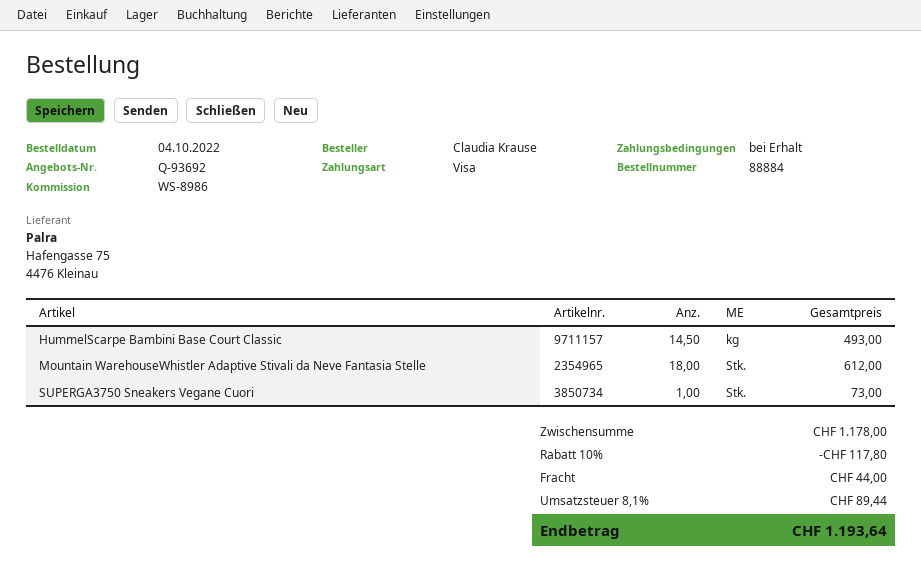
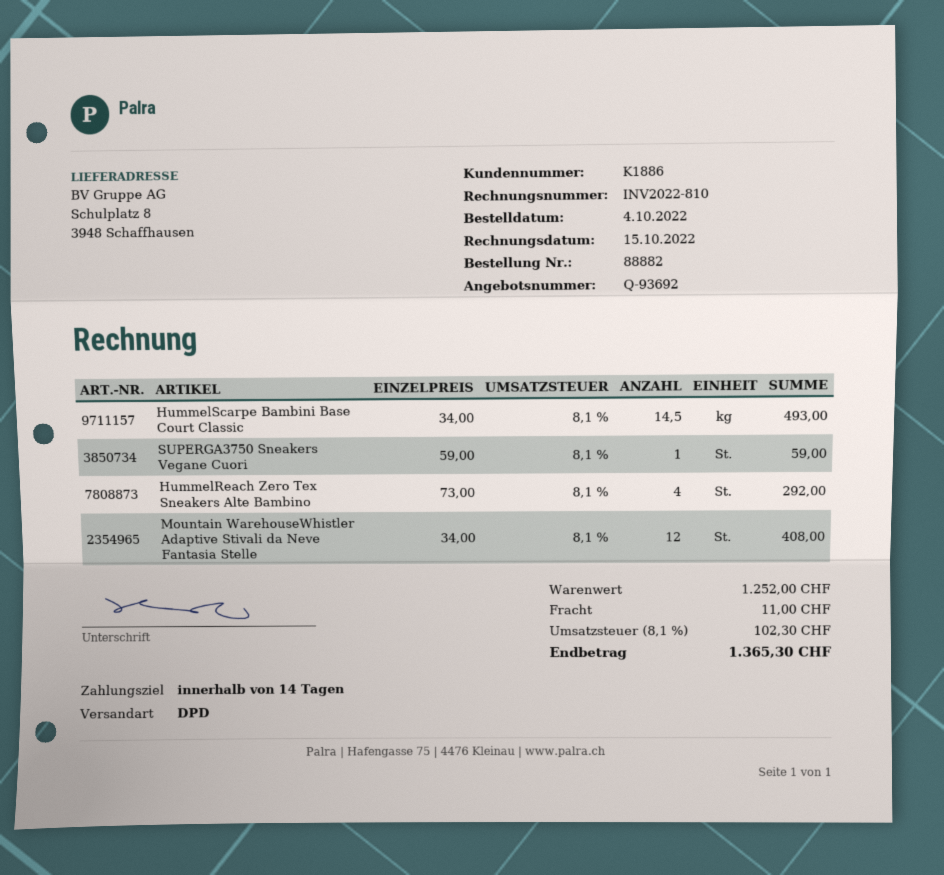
order number: 88884 -> 88882
payment terms: on receipt -> 14 days
Mountain WarehouseWhistler Adaptive Stivali da Neve Fantasia Stelle: 18 for 612.00 -> 12 for 408.00
SUPERGA3750 Sneakers Vegane Cuori: 1 for 73.00 -> 1 for 59.00
HummelReach Zero Tex Sneakers Alte Bambino: none -> 4 for 292.00
subtotal: 1178.00 -> 1252.00
discount: 10% = 117.80 -> none
shipping: 44.00 -> 11.00
tax: 8.1% = 89.44 -> 8.1% = 102.30
total: 1193.64 -> 1365.30

